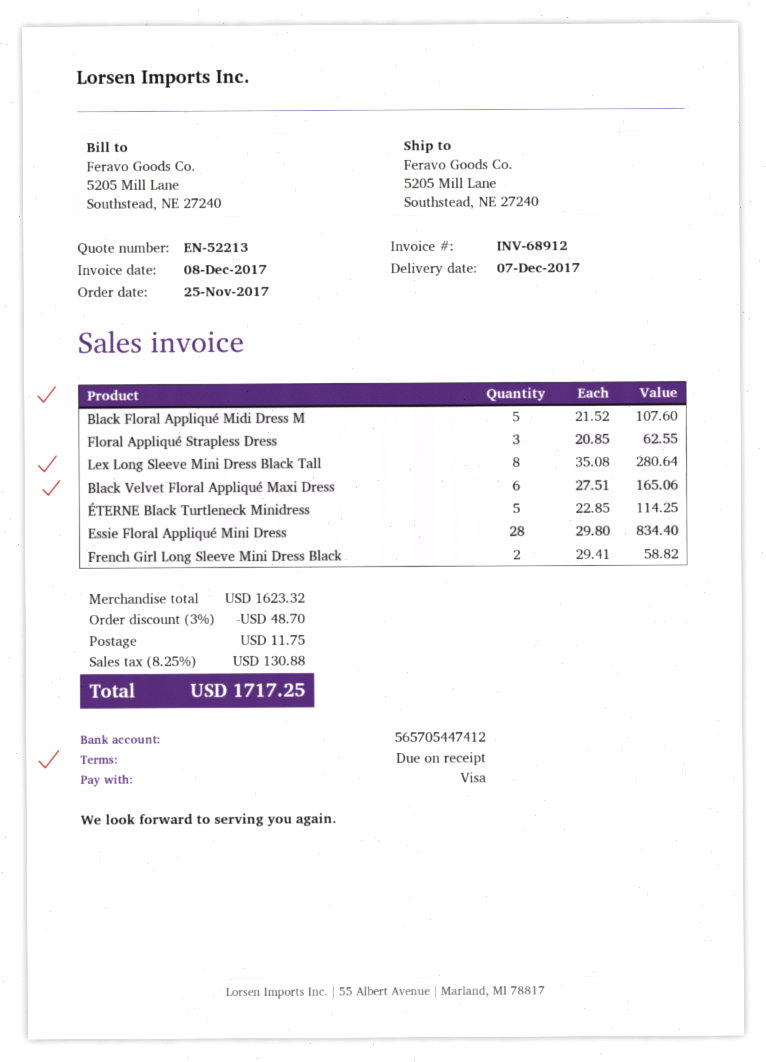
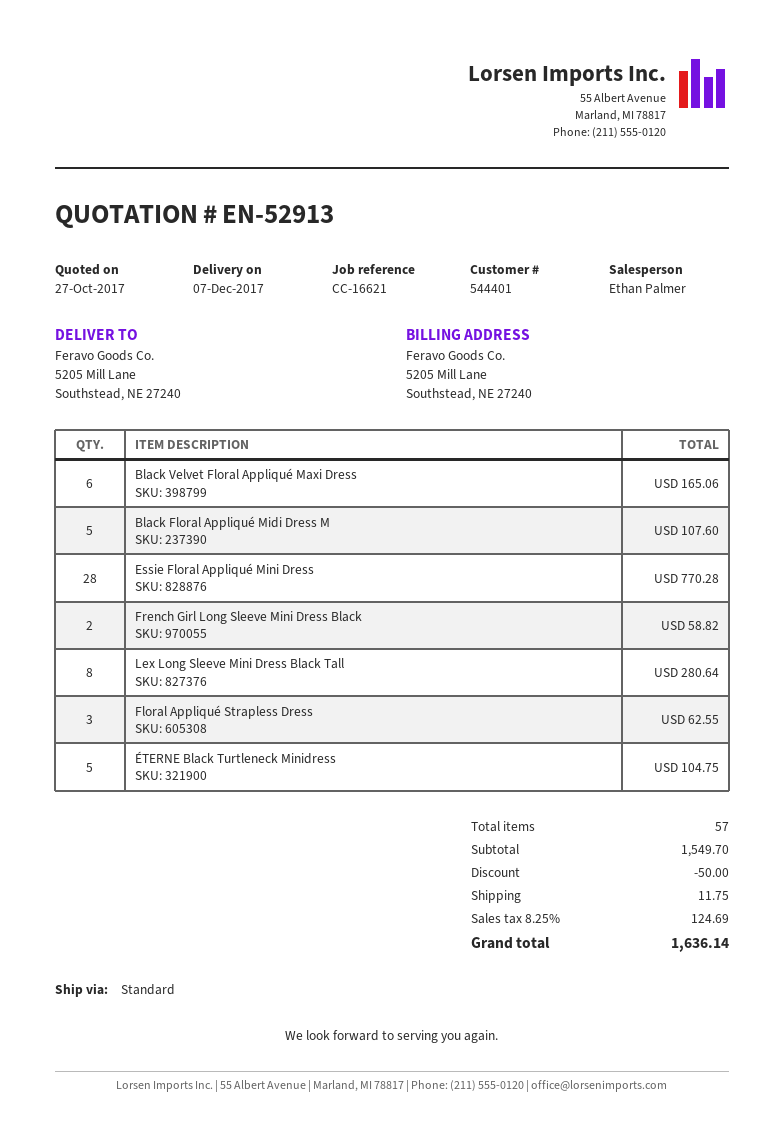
quote number: EN-52213 -> EN-52913
ÉTERNE Black Turtleneck Minidress: 5 for 114.25 -> 5 for 104.75
Essie Floral Appliqué Mini Dress: 28 for 834.40 -> 28 for 770.28
subtotal: 1623.32 -> 1549.70
discount: 48.70 -> 50.00
tax: 8.25% = 130.88 -> 8.25% = 124.69
total: 1717.25 -> 1636.14

